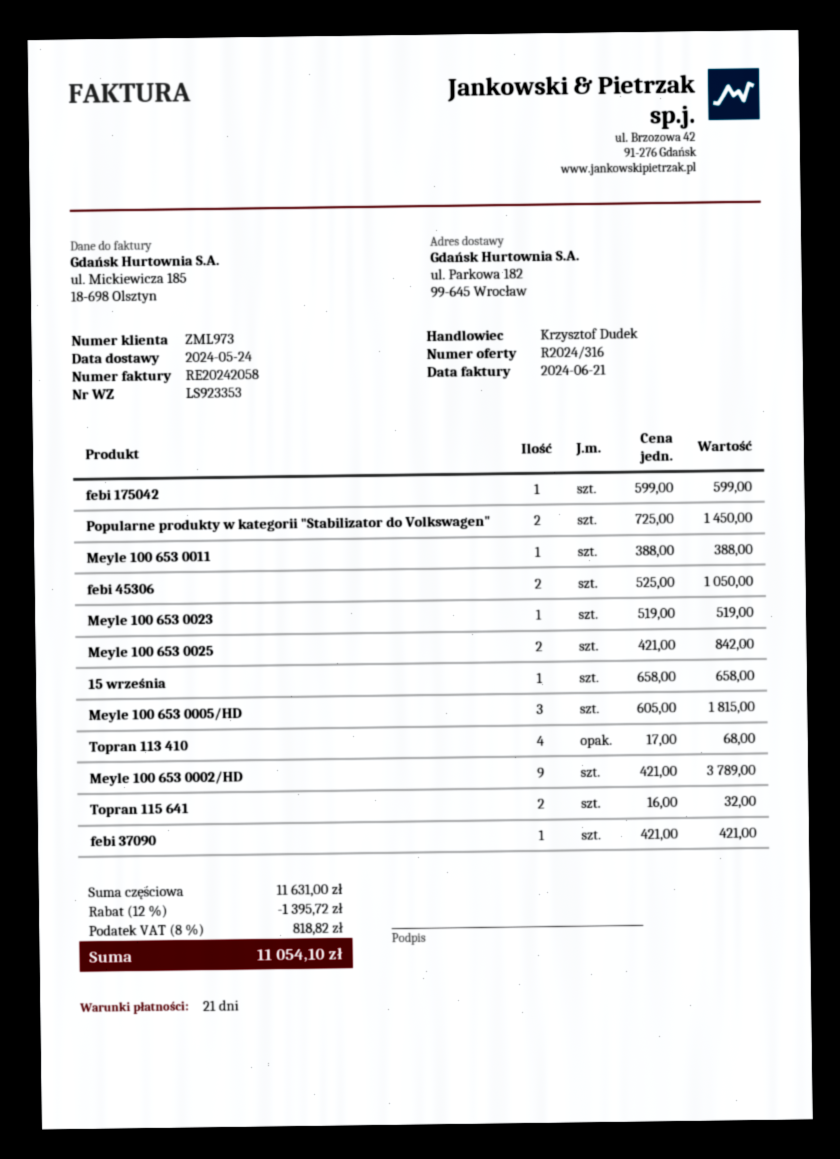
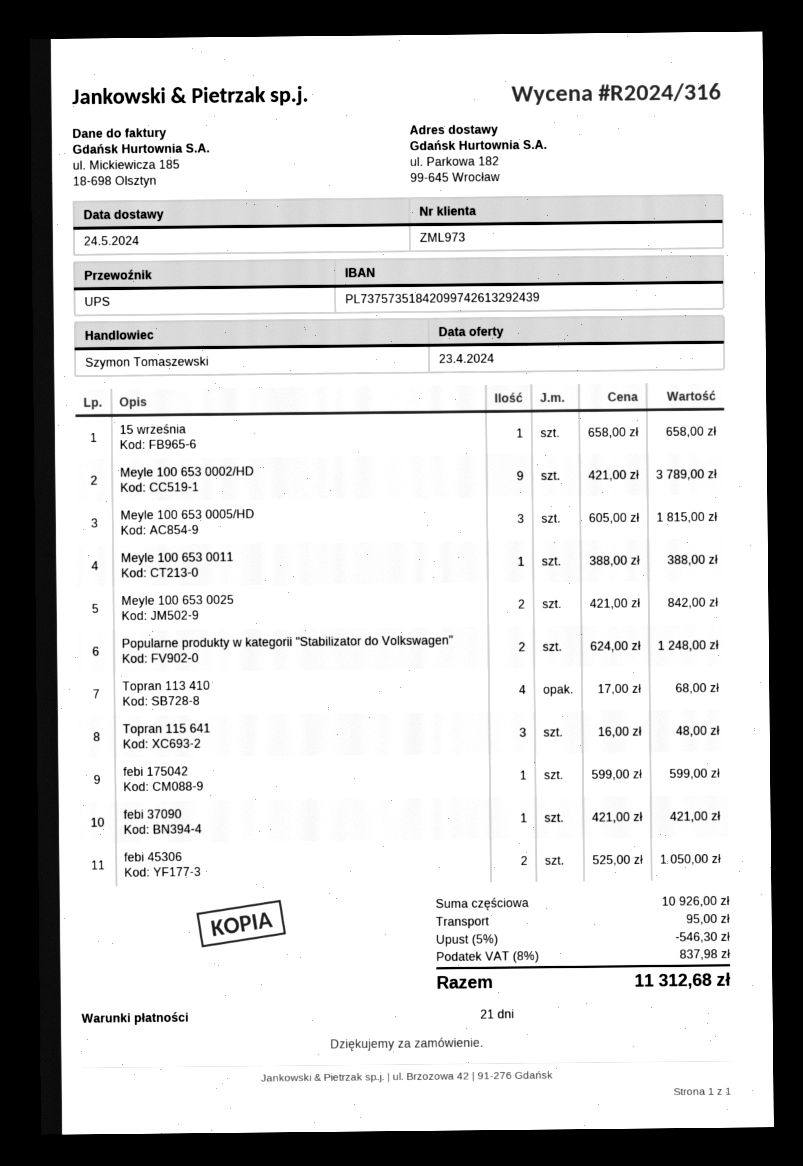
sales rep: Krzysztof Dudek -> Szymon Tomaszewski
Popularne produkty w kategorii "Stabilizator do Volkswagen": 2 x 725.00 = 1450.00 -> 2 x 624.00 = 1248.00
Meyle 100 653 0023: 1 x 519.00 = 519.00 -> none
Topran 115 641: 2 x 16.00 = 32.00 -> 3 x 16.00 = 48.00
subtotal: 11631.00 -> 10926.00
discount: 12% = 1395.72 -> 5% = 546.30
shipping: none -> 95.00
tax: 8% = 818.82 -> 8% = 837.98
total: 11054.10 -> 11312.68

